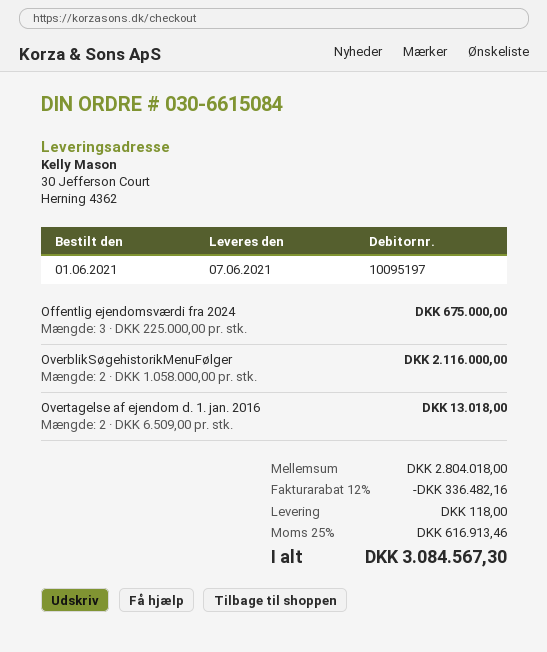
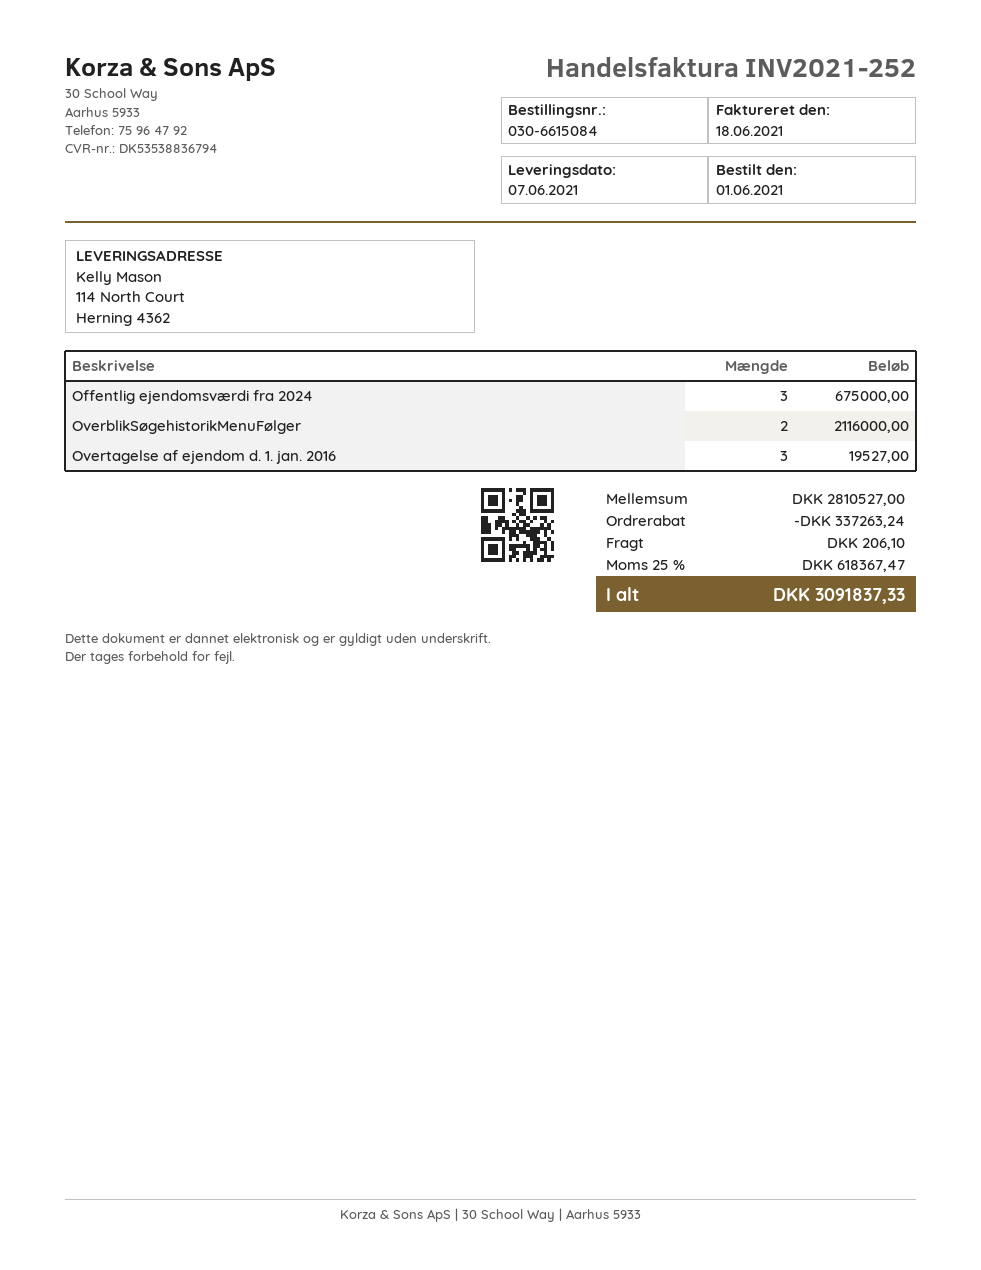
ship to: 30 Jefferson Court, Herning 4362 -> 114 North Court, Herning 4362
Overtagelse af ejendom d. 1. jan. 2016: 2 for 13018.00 -> 3 for 19527.00
subtotal: 2804018.00 -> 2810527.00
discount: 336482.16 -> 337263.24
shipping: 118.00 -> 206.10
tax: 25% = 616913.46 -> 25% = 618367.47
total: 3084567.30 -> 3091837.33

